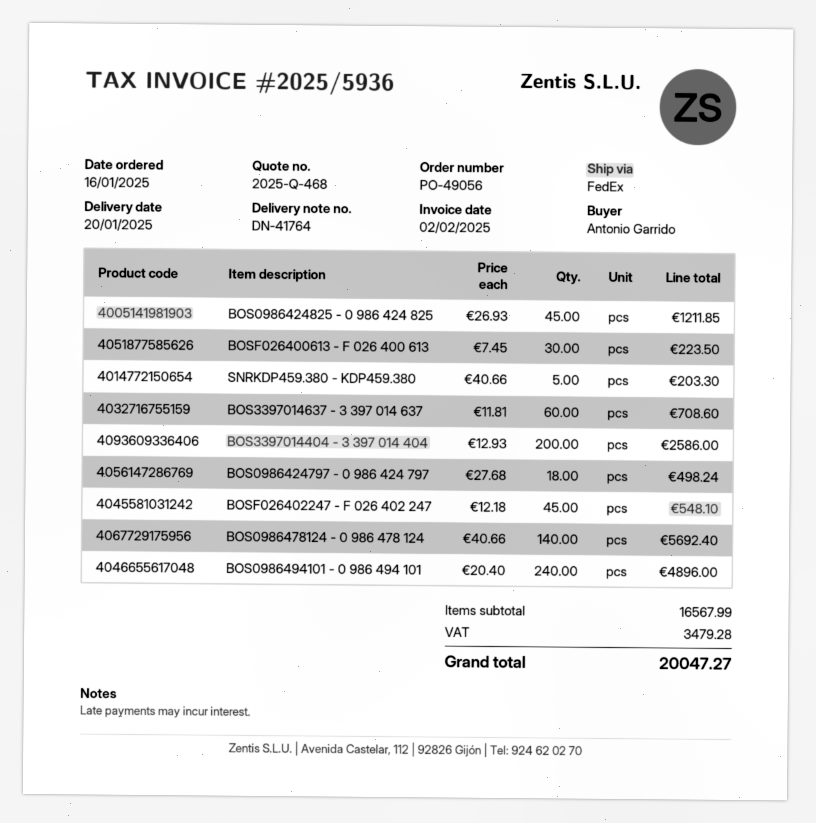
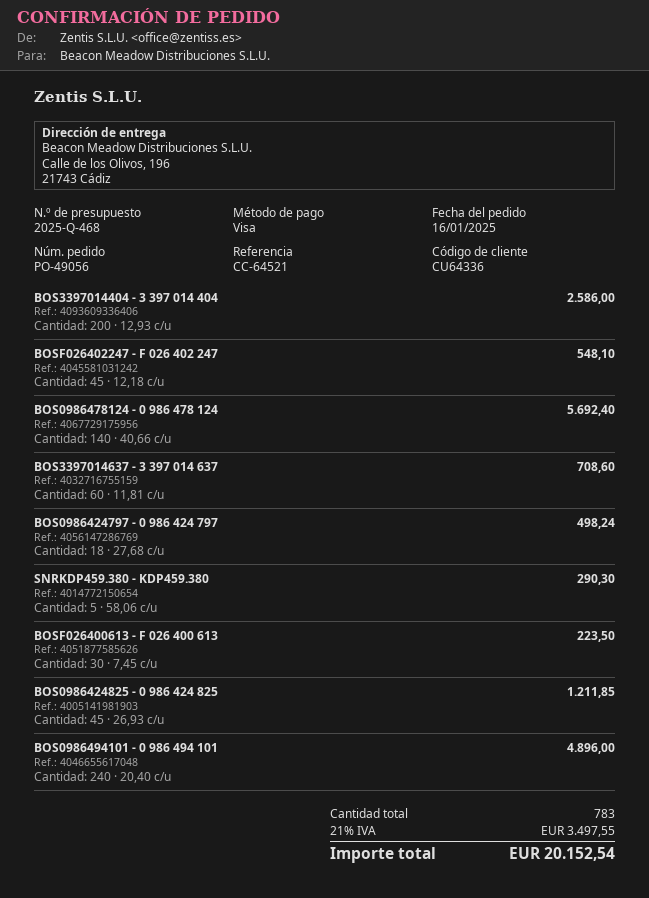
SNRKDP459.380 - KDP459.380: 5 x 40.66 = 203.30 -> 5 x 58.06 = 290.30
tax: 3479.28 -> 3497.55
total: 20047.27 -> 20152.54

